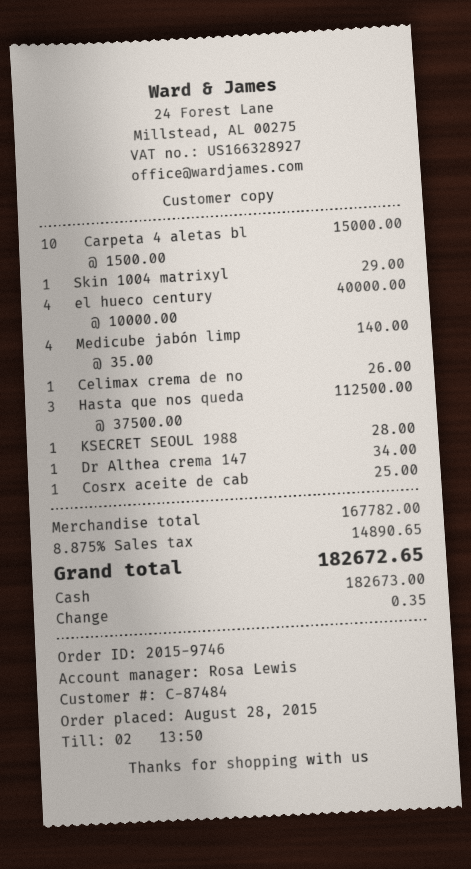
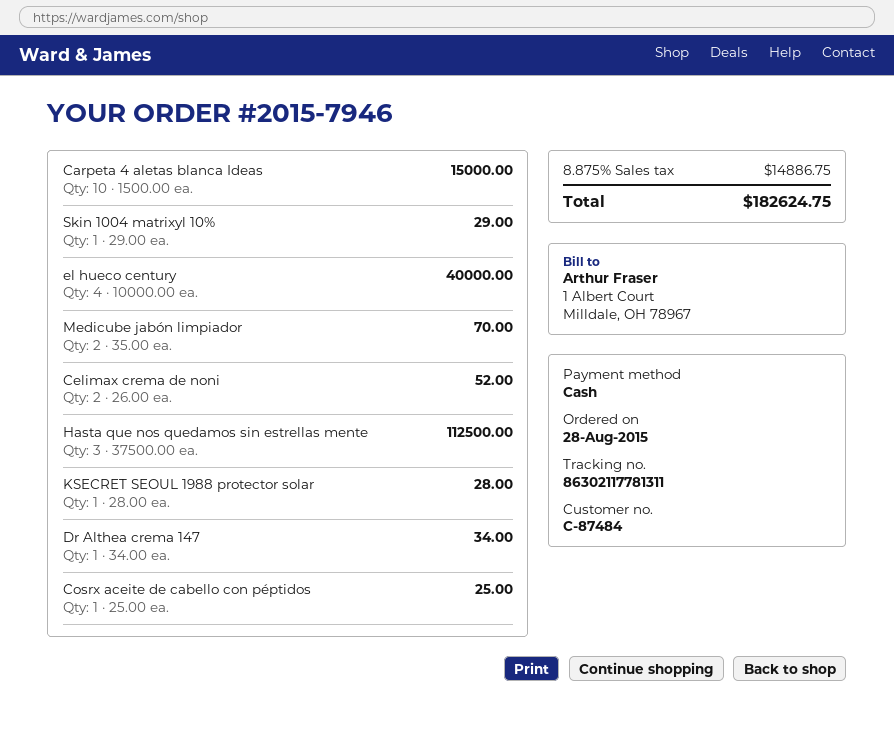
order number: 2015-9746 -> 2015-7946
Medicube jabón limp: 4 x 35.00 = 140.00 -> 2 x 35.00 = 70.00
Celimax crema de no: 1 x 26.00 = 26.00 -> 2 x 26.00 = 52.00
tax: 8.875% = 14890.65 -> 8.875% = 14886.75
total: 182672.65 -> 182624.75

